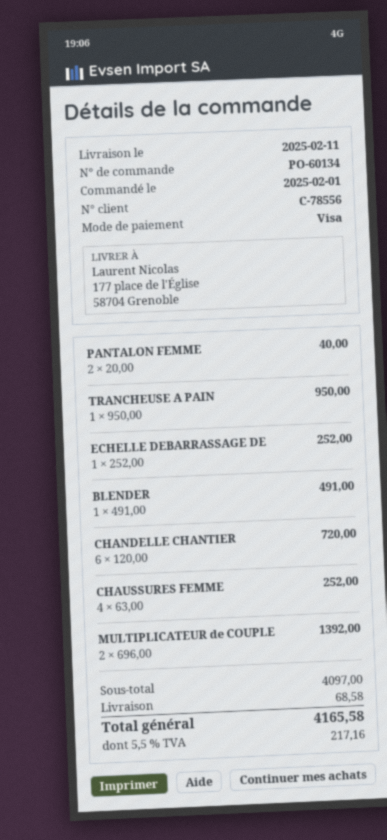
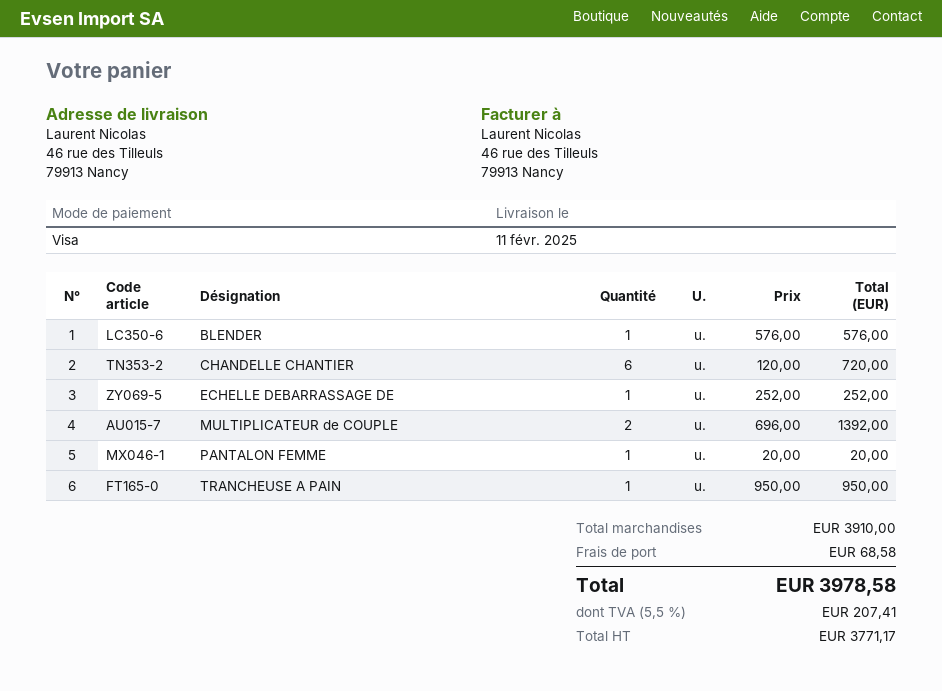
ship to: 177 place de l'Église, 58704 Grenoble -> 46 rue des Tilleuls, 79913 Nancy
PANTALON FEMME: 2 x 20.00 = 40.00 -> 1 x 20.00 = 20.00
BLENDER: 1 x 491.00 = 491.00 -> 1 x 576.00 = 576.00
CHAUSSURES FEMME: 4 x 63.00 = 252.00 -> none
subtotal: 4097.00 -> 3910.00
tax: 5.5% = 217.16 -> 5.5% = 207.41
total: 4165.58 -> 3978.58

